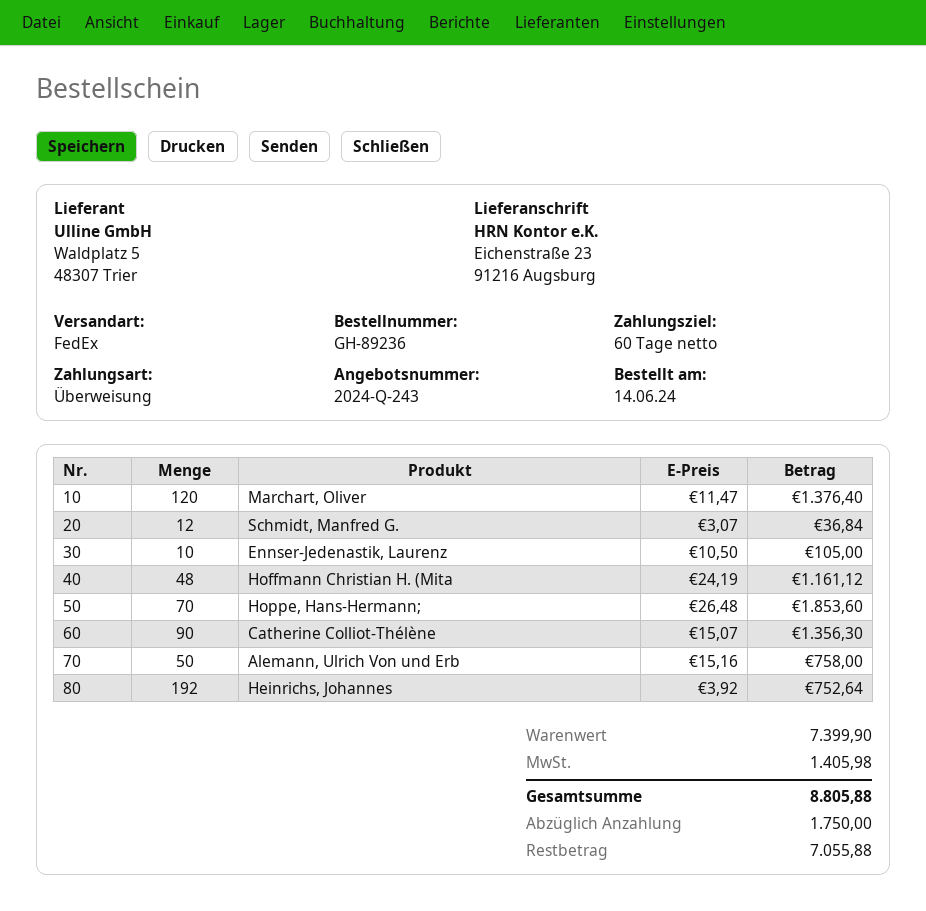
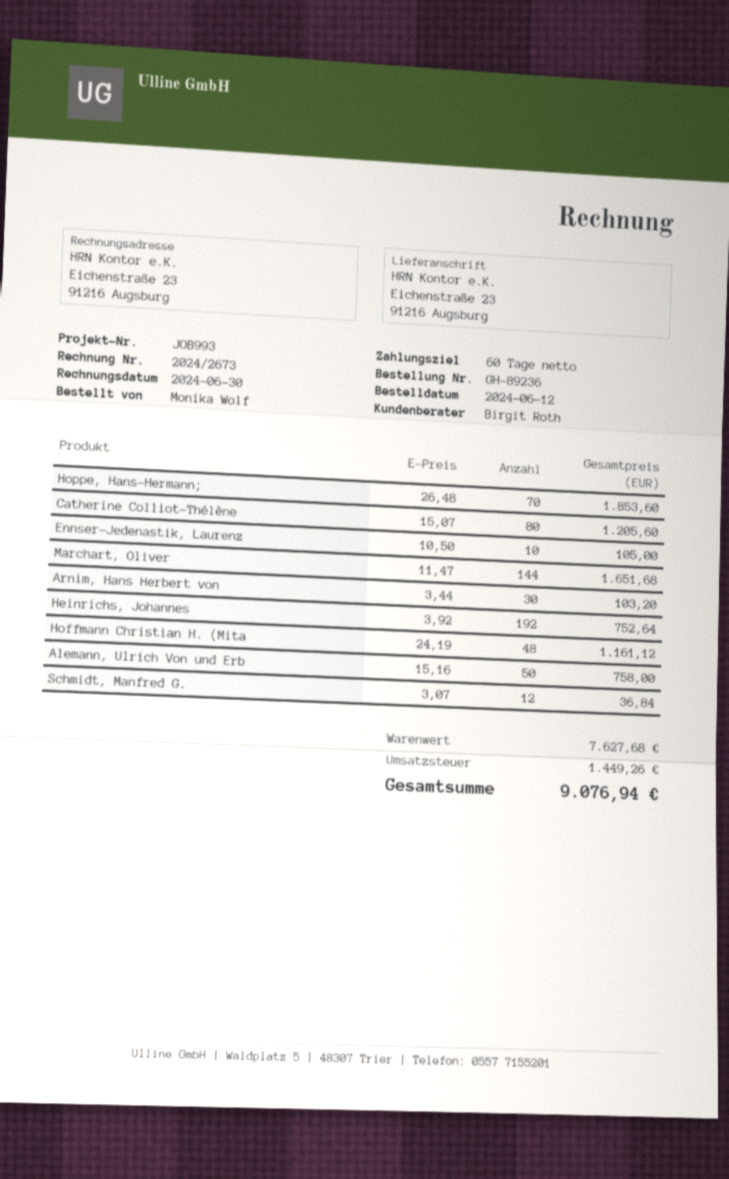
order date: 2024-06-14 -> 2024-06-12
Marchart, Oliver: 120 x 11.47 = 1376.40 -> 144 x 11.47 = 1651.68
Catherine Colliot-Thélène: 90 x 15.07 = 1356.30 -> 80 x 15.07 = 1205.60
Arnim, Hans Herbert von: none -> 30 x 3.44 = 103.20
subtotal: 7399.90 -> 7627.68
tax: 1405.98 -> 1449.26
total: 8805.88 -> 9076.94

